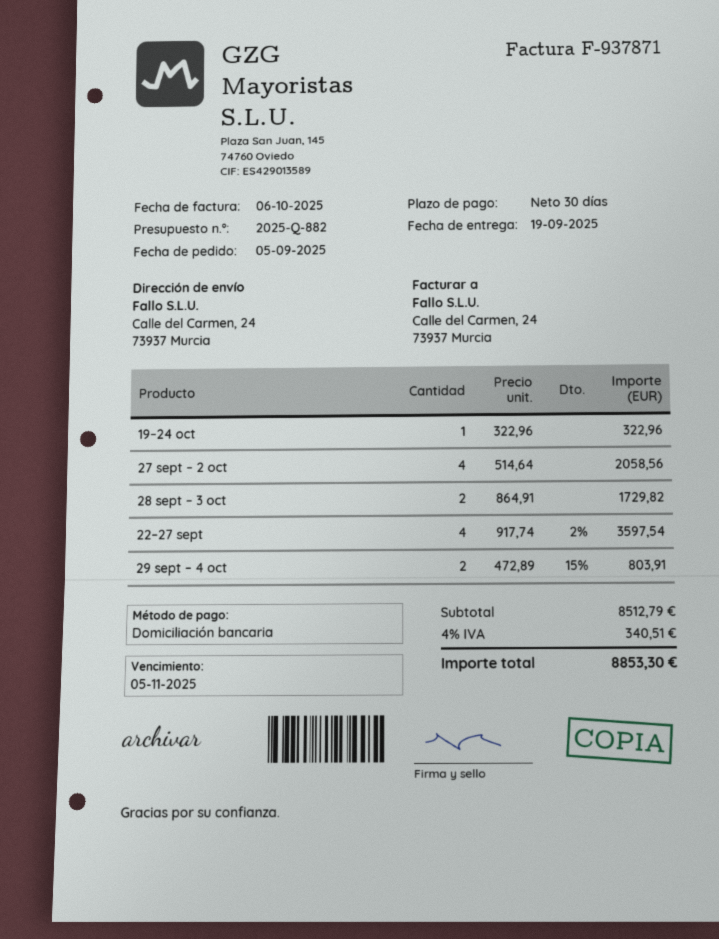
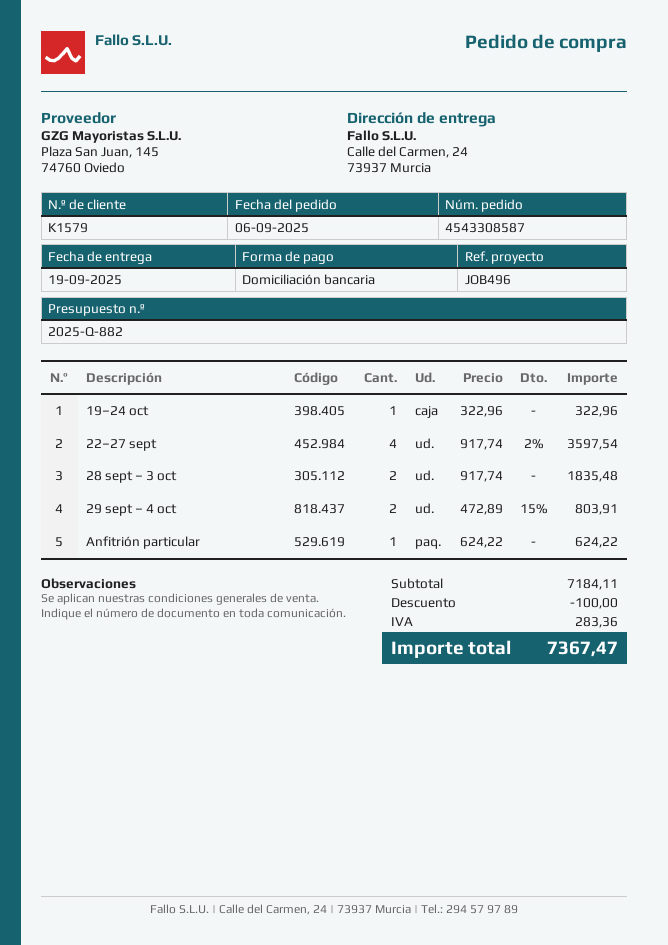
order date: 2025-09-05 -> 2025-09-06
27 sept – 2 oct: 4 x 514.64 = 2058.56 -> none
28 sept – 3 oct: 2 x 864.91 = 1729.82 -> 2 x 917.74 = 1835.48
Anfitrión particular: none -> 1 x 624.22 = 624.22
subtotal: 8512.79 -> 7184.11
discount: none -> 100.00
tax: 340.51 -> 283.36
total: 8853.30 -> 7367.47

